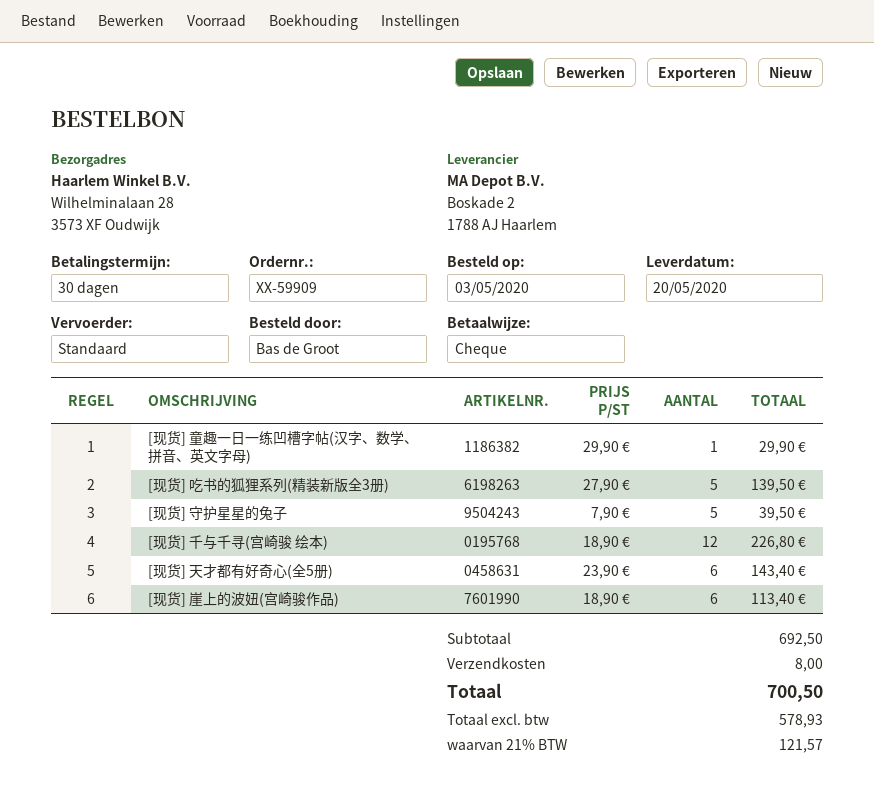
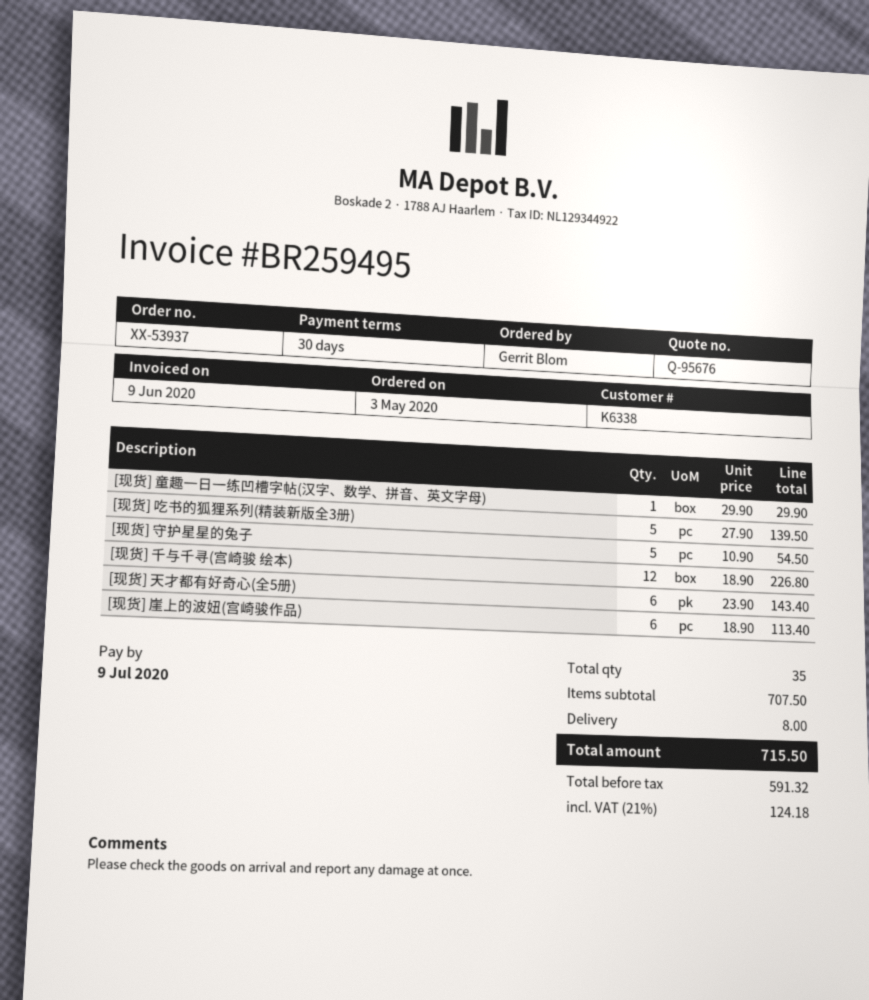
order number: XX-59909 -> XX-53937
ordered by: Bas de Groot -> Gerrit Blom
[现货] 守护星星的兔子: 5 x 7.90 = 39.50 -> 5 x 10.90 = 54.50
subtotal: 692.50 -> 707.50
net: 578.93 -> 591.32
tax: 21% = 121.57 -> 21% = 124.18
total: 700.50 -> 715.50

